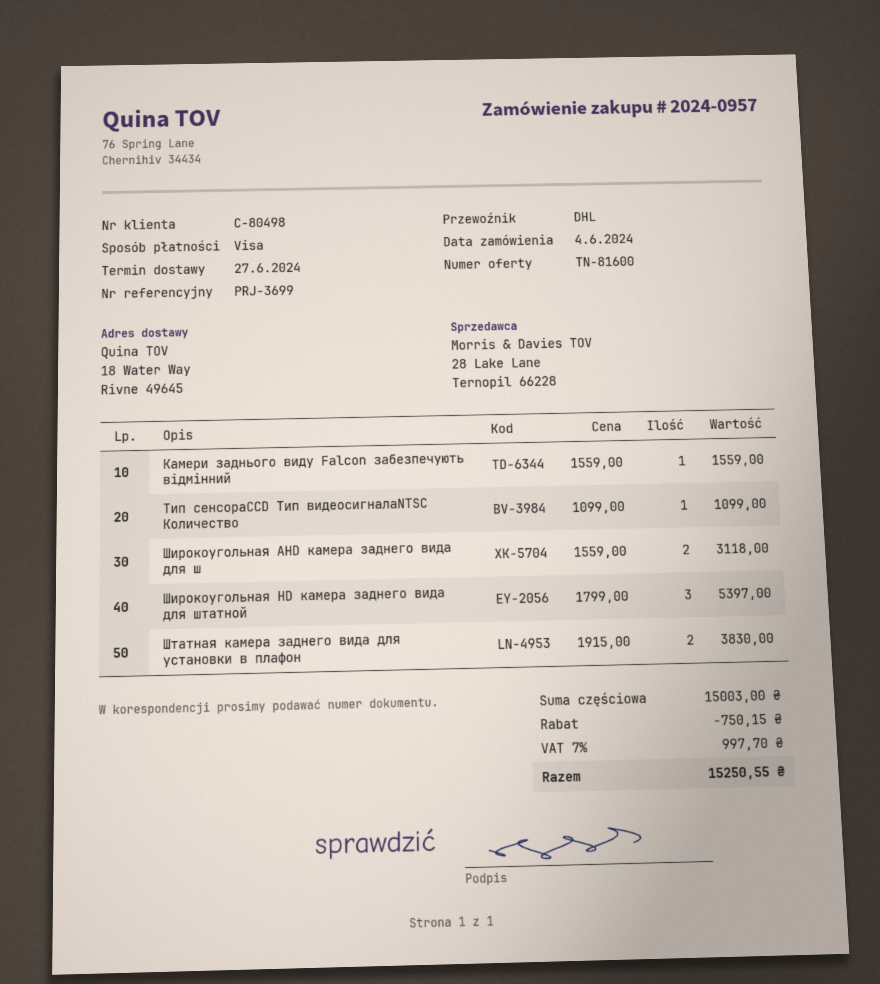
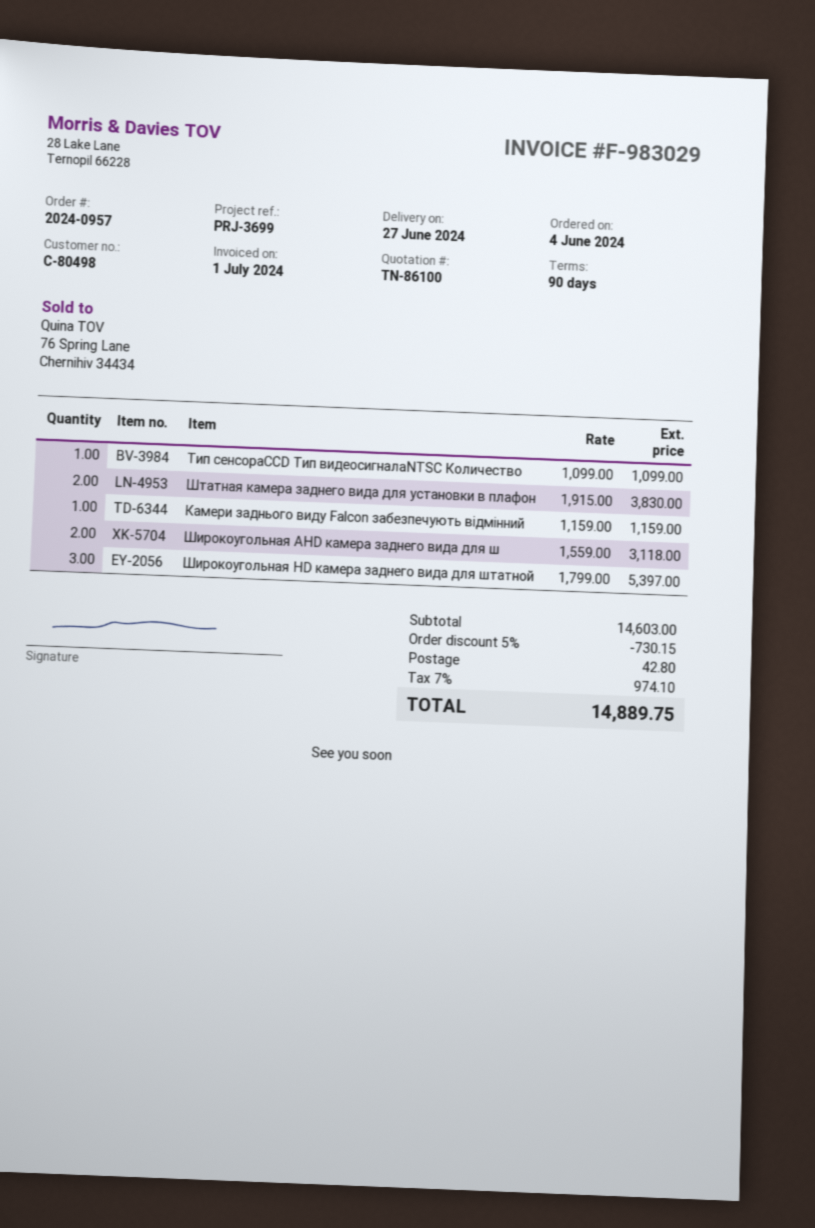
quote number: TN-81600 -> TN-86100
Камери заднього виду Falcon забезпечують відмінний: 1 x 1559.00 = 1559.00 -> 1 x 1159.00 = 1159.00
subtotal: 15003.00 -> 14603.00
discount: 750.15 -> 730.15
shipping: none -> 42.80
tax: 7% = 997.70 -> 7% = 974.10
total: 15250.55 -> 14889.75

